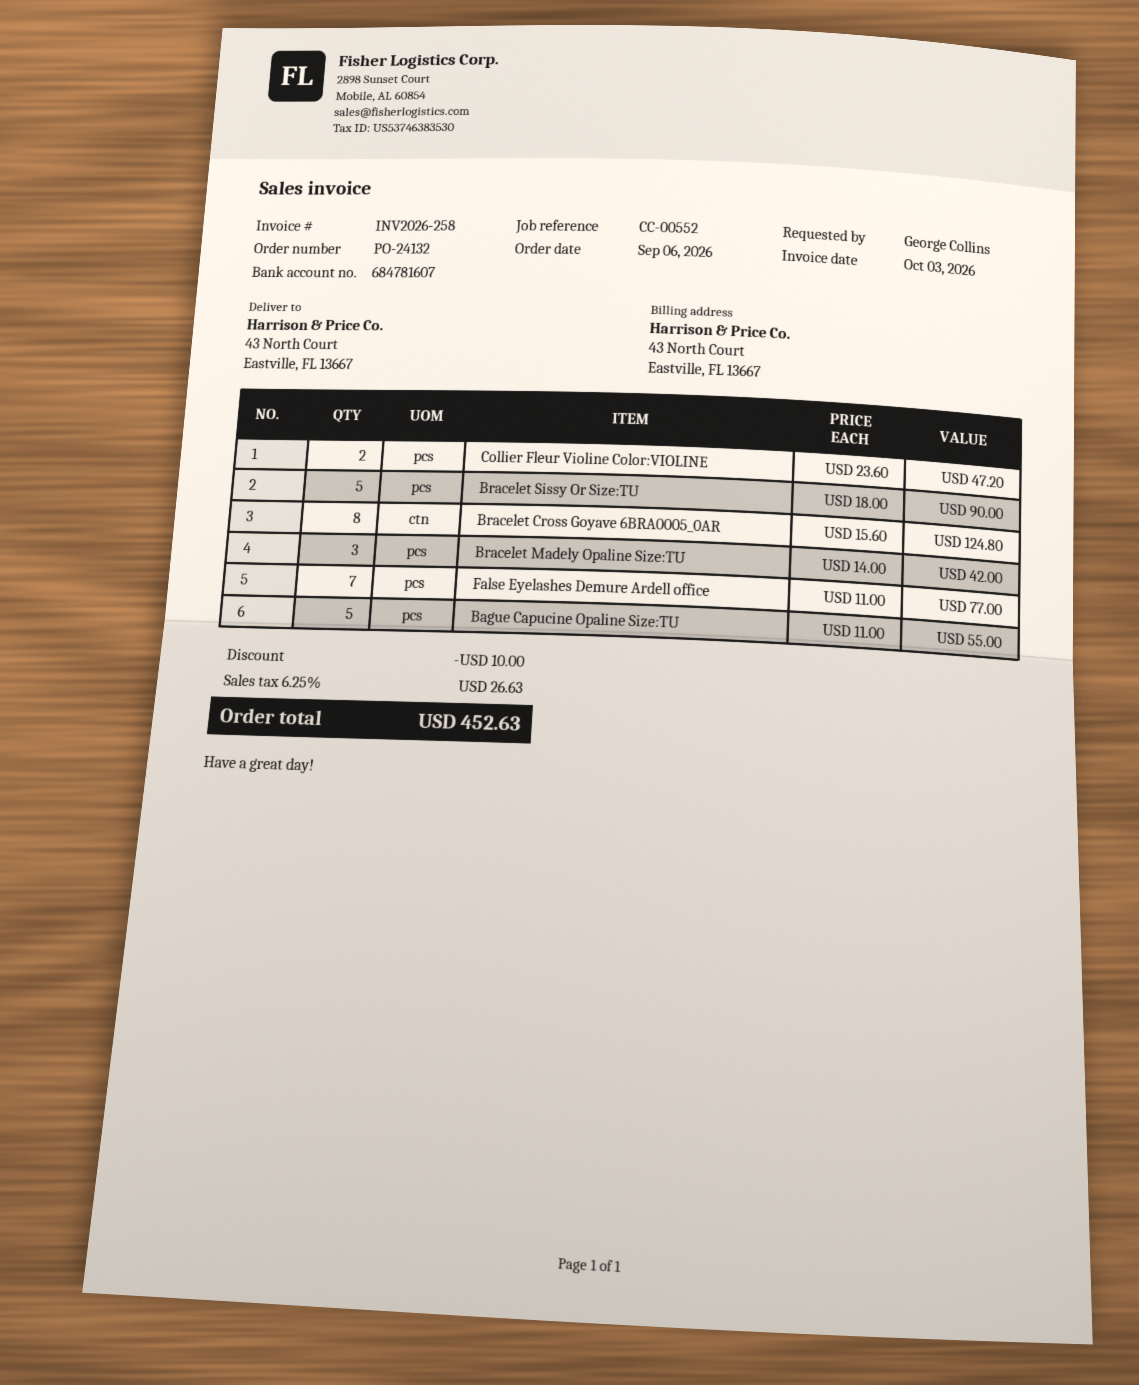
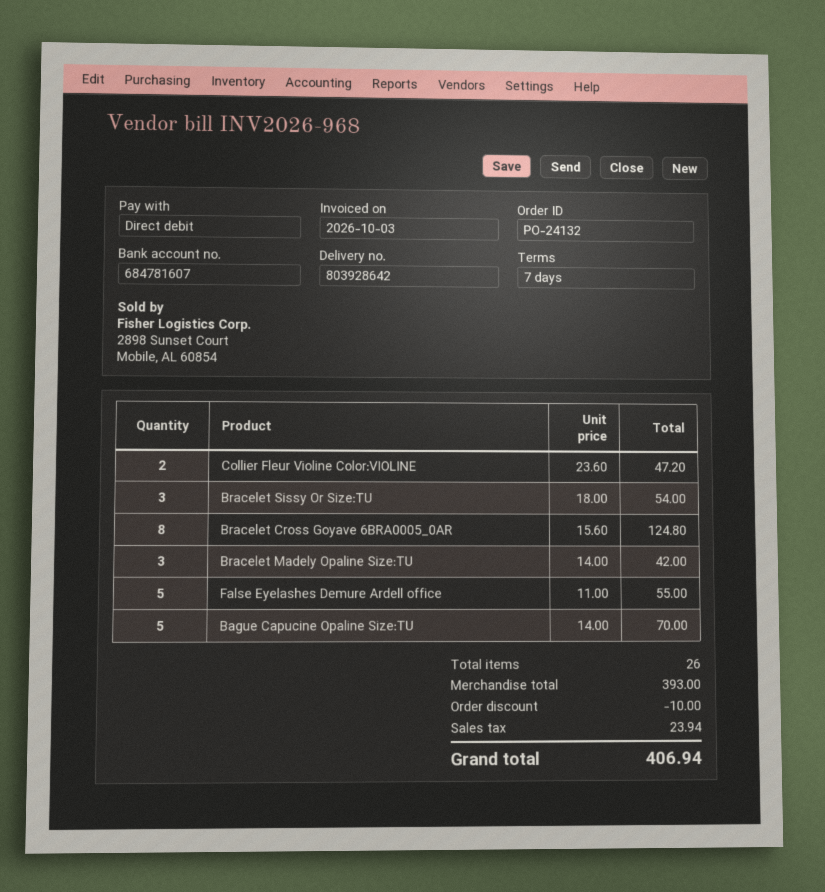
invoice number: INV2026-258 -> INV2026-968
Bracelet Sissy Or Size:TU: 5 x 18.00 = 90.00 -> 3 x 18.00 = 54.00
False Eyelashes Demure Ardell office: 7 x 11.00 = 77.00 -> 5 x 11.00 = 55.00
Bague Capucine Opaline Size:TU: 5 x 11.00 = 55.00 -> 5 x 14.00 = 70.00
tax: 26.63 -> 23.94
total: 452.63 -> 406.94

